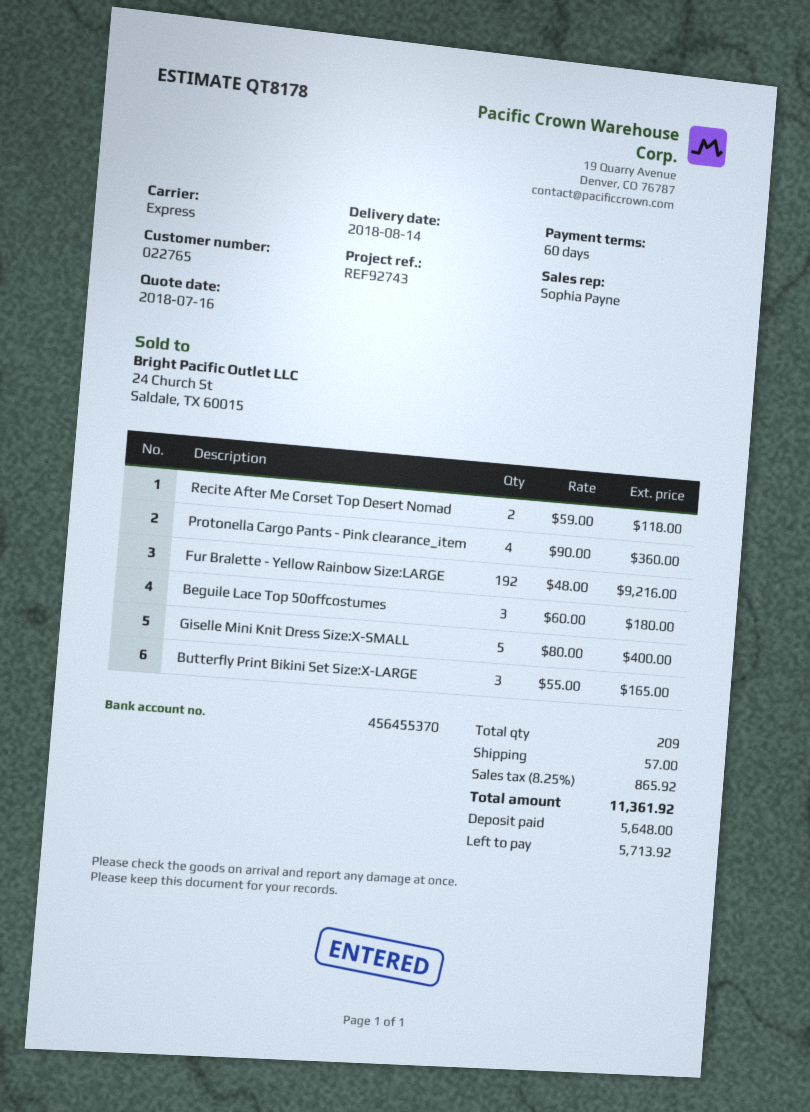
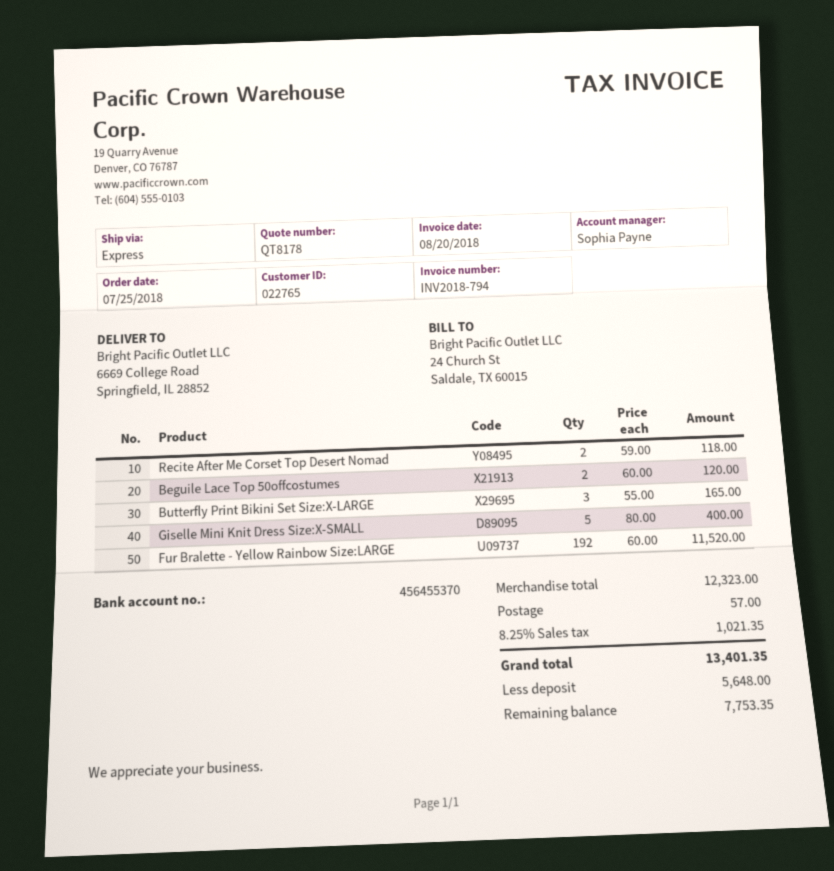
Protonella Cargo Pants - Pink clearance_item: 4 x 90.00 = 360.00 -> none
Fur Bralette - Yellow Rainbow Size:LARGE: 192 x 48.00 = 9216.00 -> 192 x 60.00 = 11520.00
Beguile Lace Top 50offcostumes: 3 x 60.00 = 180.00 -> 2 x 60.00 = 120.00
tax: 8.25% = 865.92 -> 8.25% = 1021.35
total: 11361.92 -> 13401.35
balance: 5713.92 -> 7753.35

